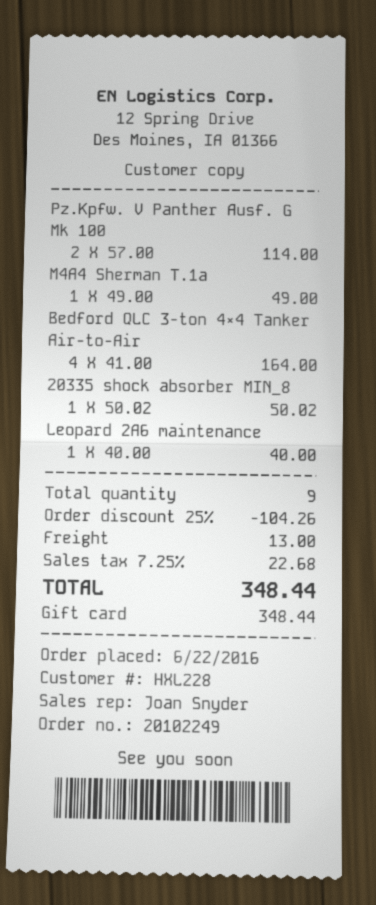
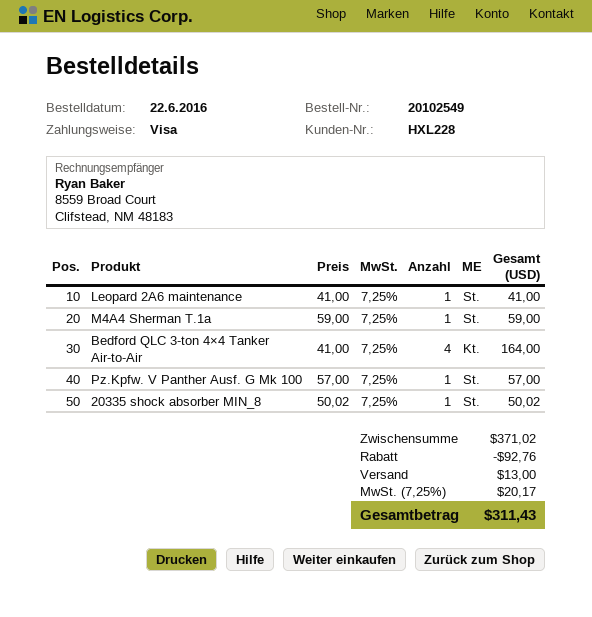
order number: 20102249 -> 20102549
payment method: gift card -> Visa
Pz.Kpfw. V Panther Ausf. G Mk 100: 2 x 57.00 = 114.00 -> 1 x 57.00 = 57.00
M4A4 Sherman T.1a: 1 x 49.00 = 49.00 -> 1 x 59.00 = 59.00
Leopard 2A6 maintenance: 1 x 40.00 = 40.00 -> 1 x 41.00 = 41.00
discount: 104.26 -> 92.76
tax: 7.25% = 22.68 -> 7.25% = 20.17
total: 348.44 -> 311.43

